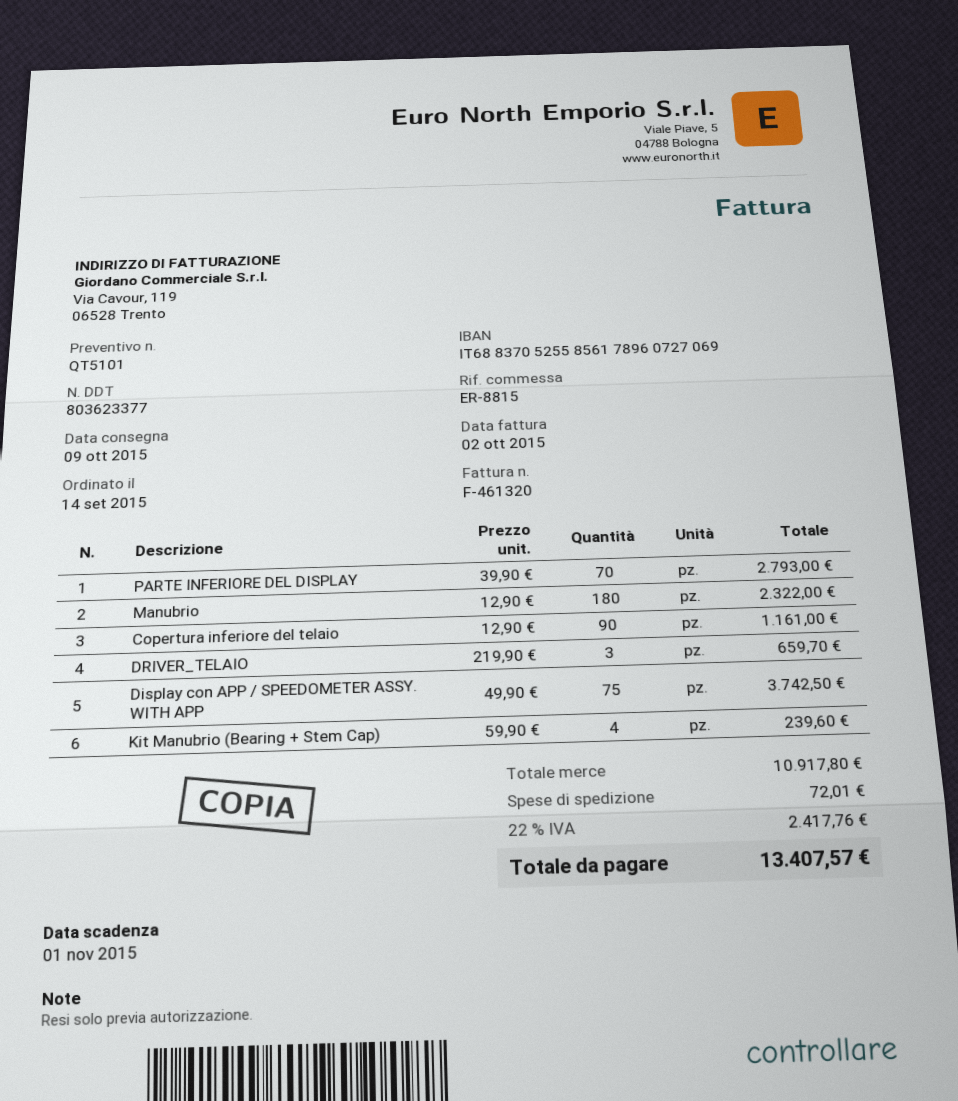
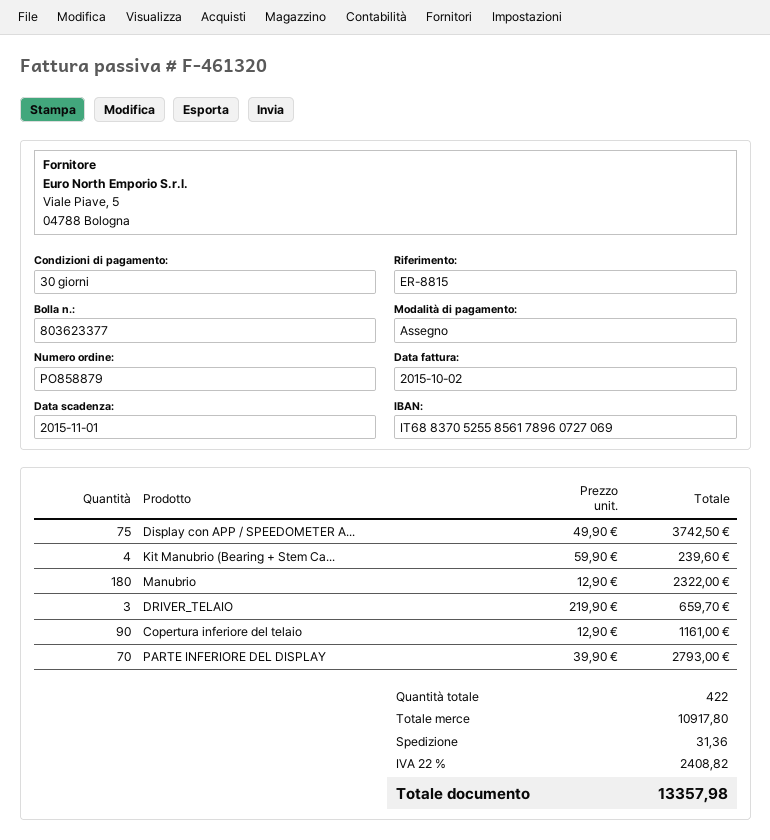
shipping: 72.01 -> 31.36
tax: 22% = 2417.76 -> 22% = 2408.82
total: 13407.57 -> 13357.98

